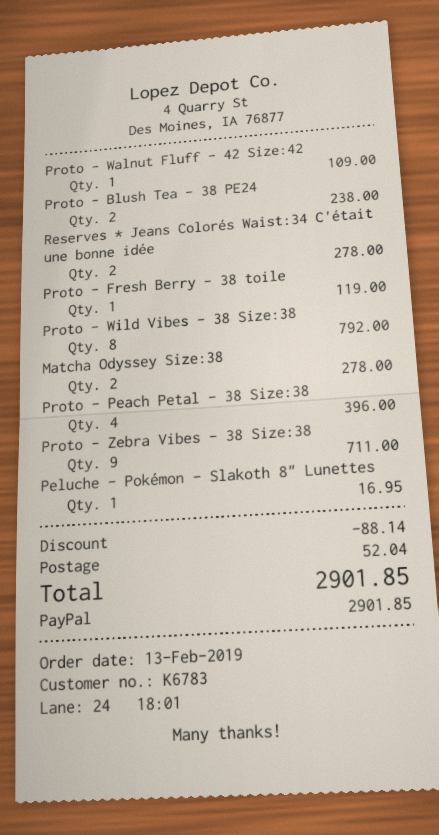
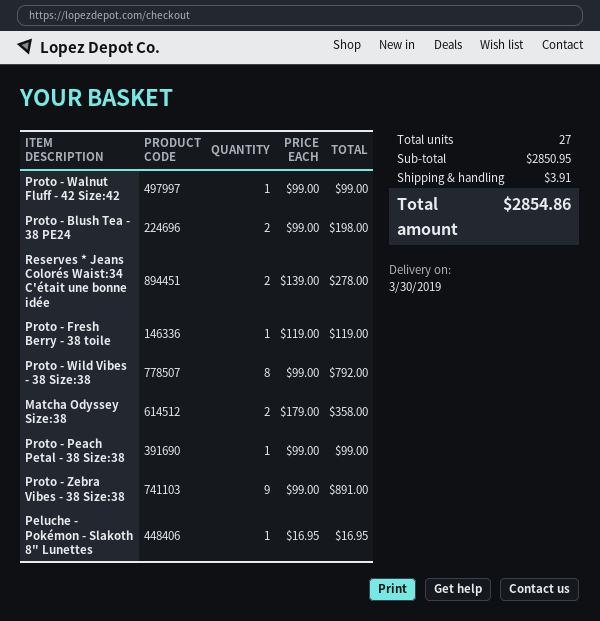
Proto - Walnut Fluff - 42 Size:42: 1 for 109.00 -> 1 for 99.00
Proto - Blush Tea - 38 PE24: 2 for 238.00 -> 2 for 198.00
Matcha Odyssey Size:38: 2 for 278.00 -> 2 for 358.00
Proto - Peach Petal - 38 Size:38: 4 for 396.00 -> 1 for 99.00
Proto - Zebra Vibes - 38 Size:38: 9 for 711.00 -> 9 for 891.00
discount: 88.14 -> none
shipping: 52.04 -> 3.91
total: 2901.85 -> 2854.86

